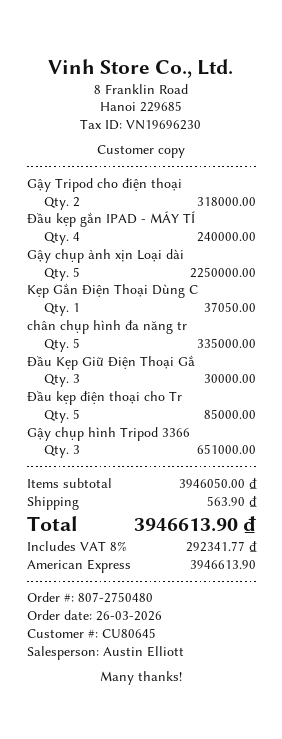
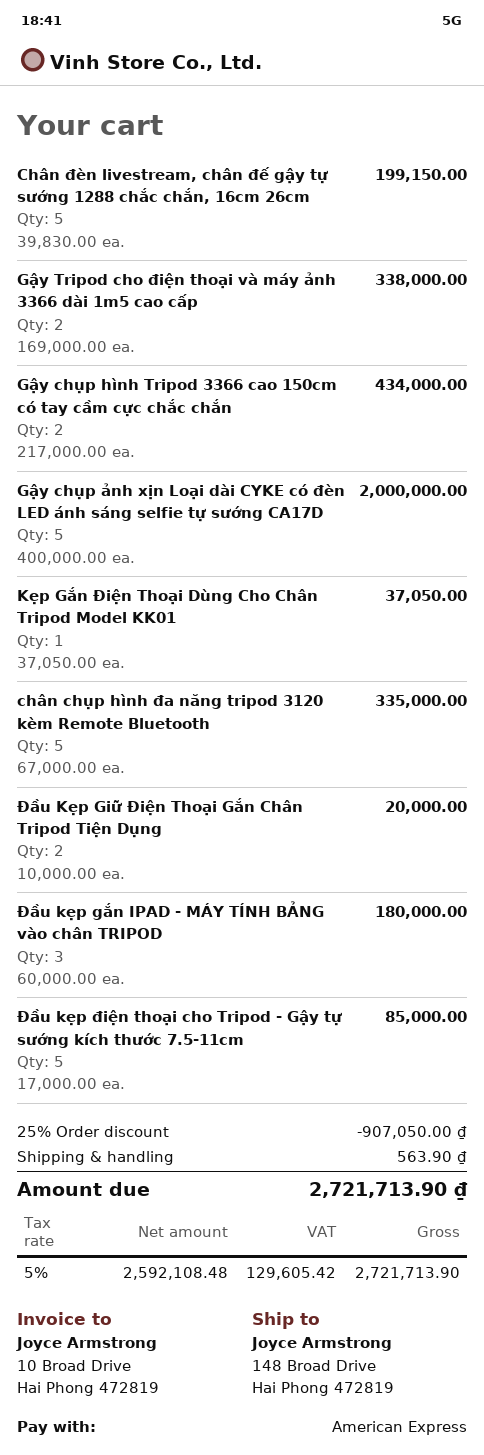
Gậy Tripod cho điện thoại: 2 for 318000.00 -> 2 for 338000.00
Đầu kẹp gắn IPAD - MÁY TÍ: 4 for 240000.00 -> 3 for 180000.00
Gậy chụp ảnh xịn Loại dài: 5 for 2250000.00 -> 5 for 2000000.00
Đầu Kẹp Giữ Điện Thoại Gắ: 3 for 30000.00 -> 2 for 20000.00
Gậy chụp hình Tripod 3366: 3 for 651000.00 -> 2 for 434000.00
Chân đèn livestream, chân đế gậy tự sướng 1288 chắc chắn, 16cm 26cm: none -> 5 for 199150.00
discount: none -> 25% = 907050.00
tax: 8% = 292341.77 -> 5% = 129605.42
total: 3946613.90 -> 2721713.90

